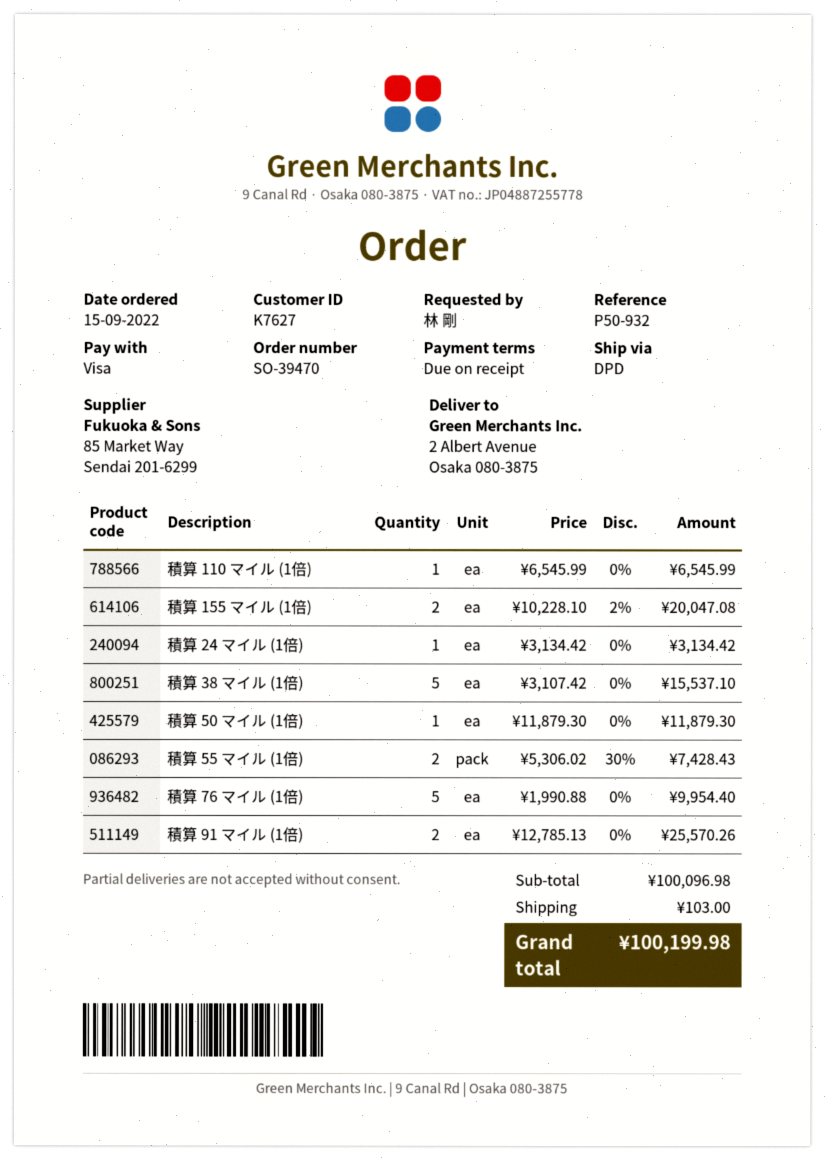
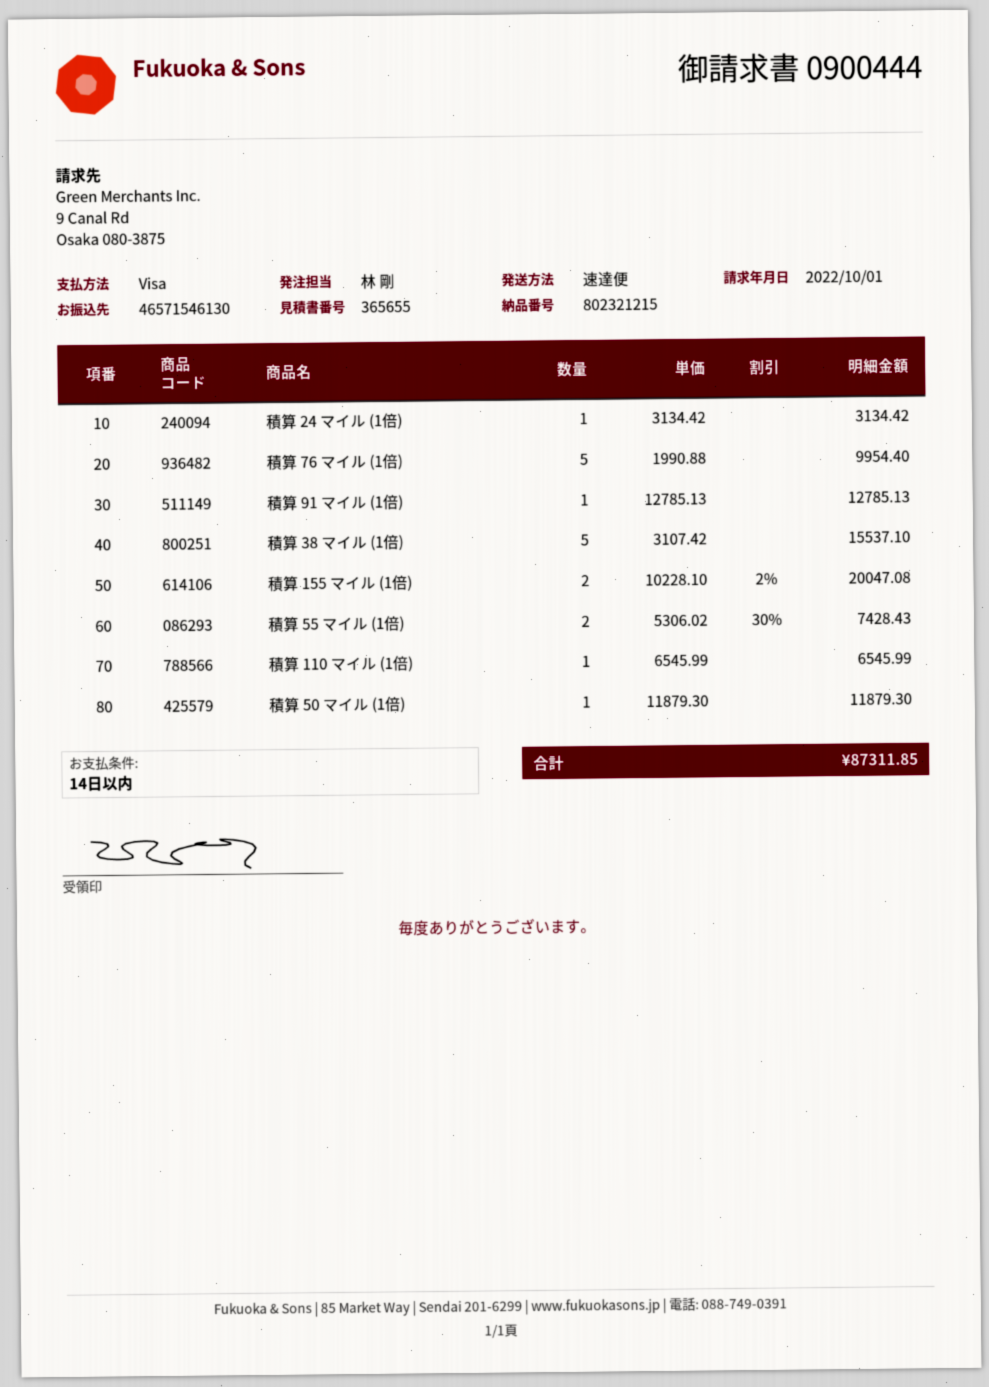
payment terms: on receipt -> 14 days
shipping method: DPD -> express
積算 91 マイル (1倍): 2 x 12785.13 = 25570.26 -> 1 x 12785.13 = 12785.13
shipping: 103.00 -> none
total: 100199.98 -> 87311.85

